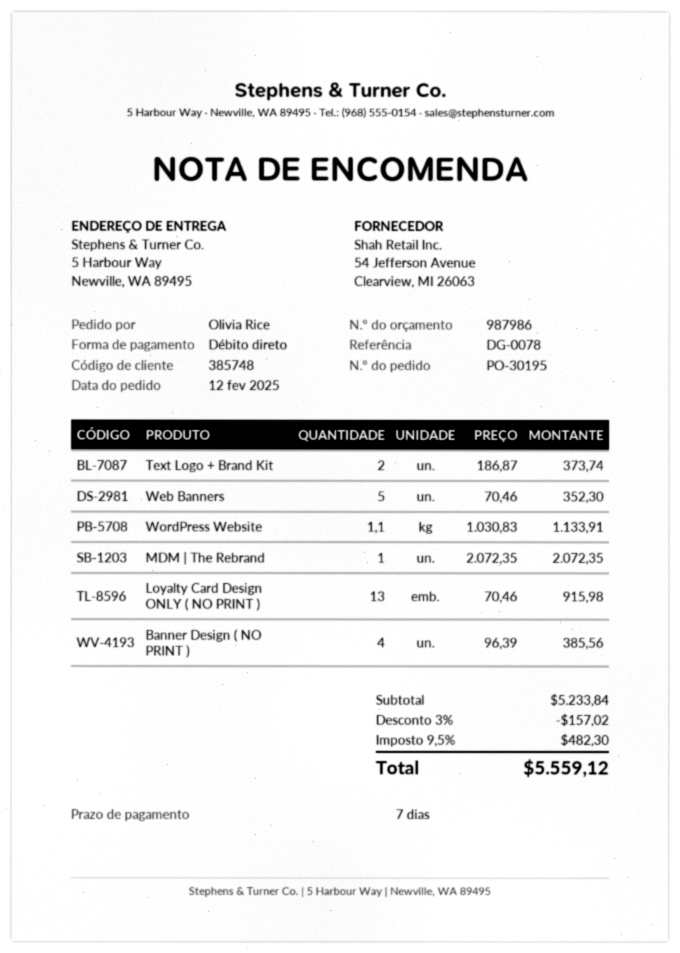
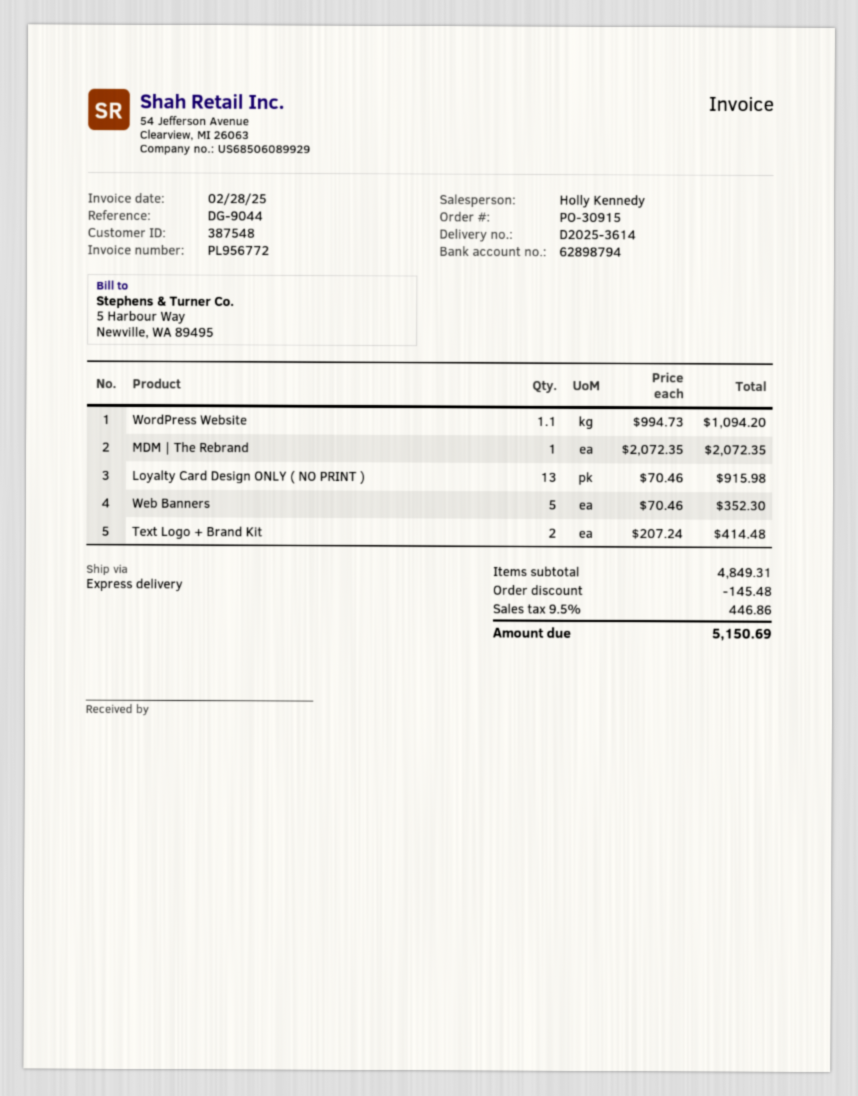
order number: PO-30195 -> PO-30915
customer number: 385748 -> 387548
reference: DG-0078 -> DG-9044
Text Logo + Brand Kit: 2 x 186.87 = 373.74 -> 2 x 207.24 = 414.48
WordPress Website: 1.1 x 1030.83 = 1133.91 -> 1.1 x 994.73 = 1094.20
Banner Design ( NO PRINT ): 4 x 96.39 = 385.56 -> none
subtotal: 5233.84 -> 4849.31
discount: 157.02 -> 145.48
tax: 9.5% = 482.30 -> 9.5% = 446.86
total: 5559.12 -> 5150.69

